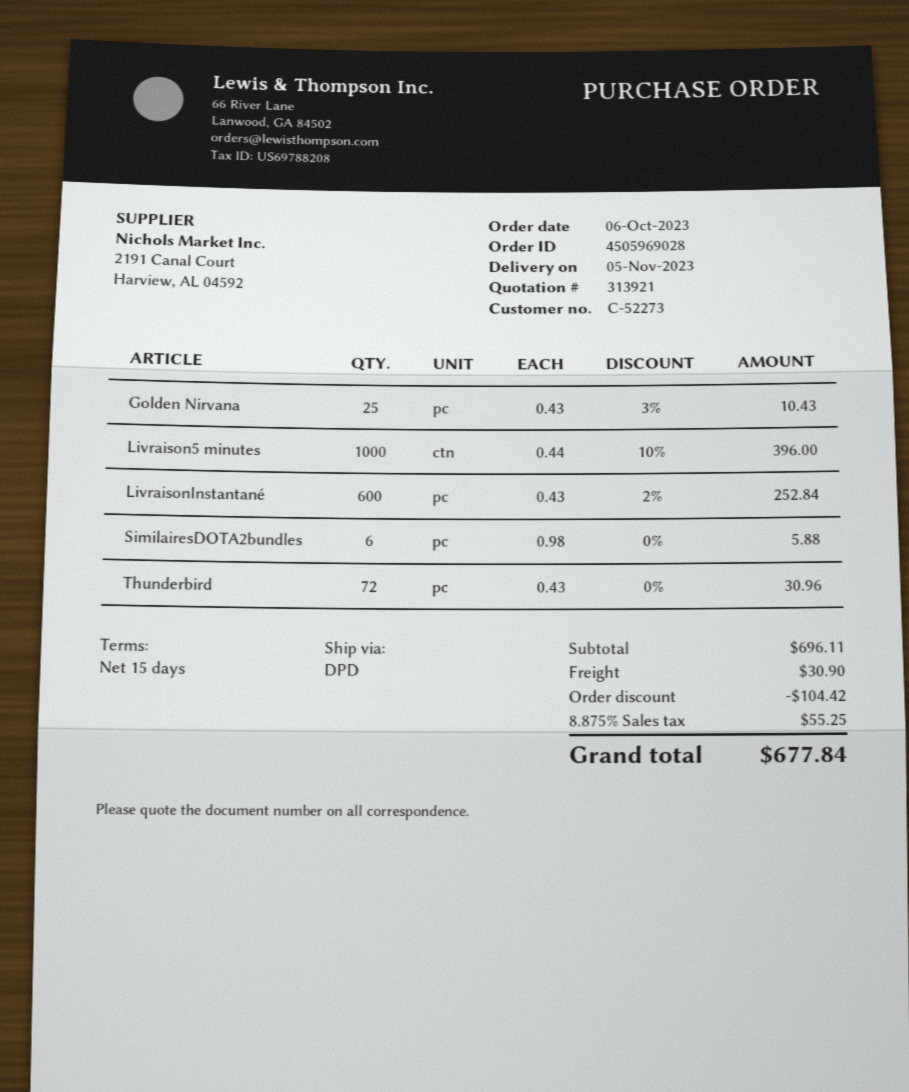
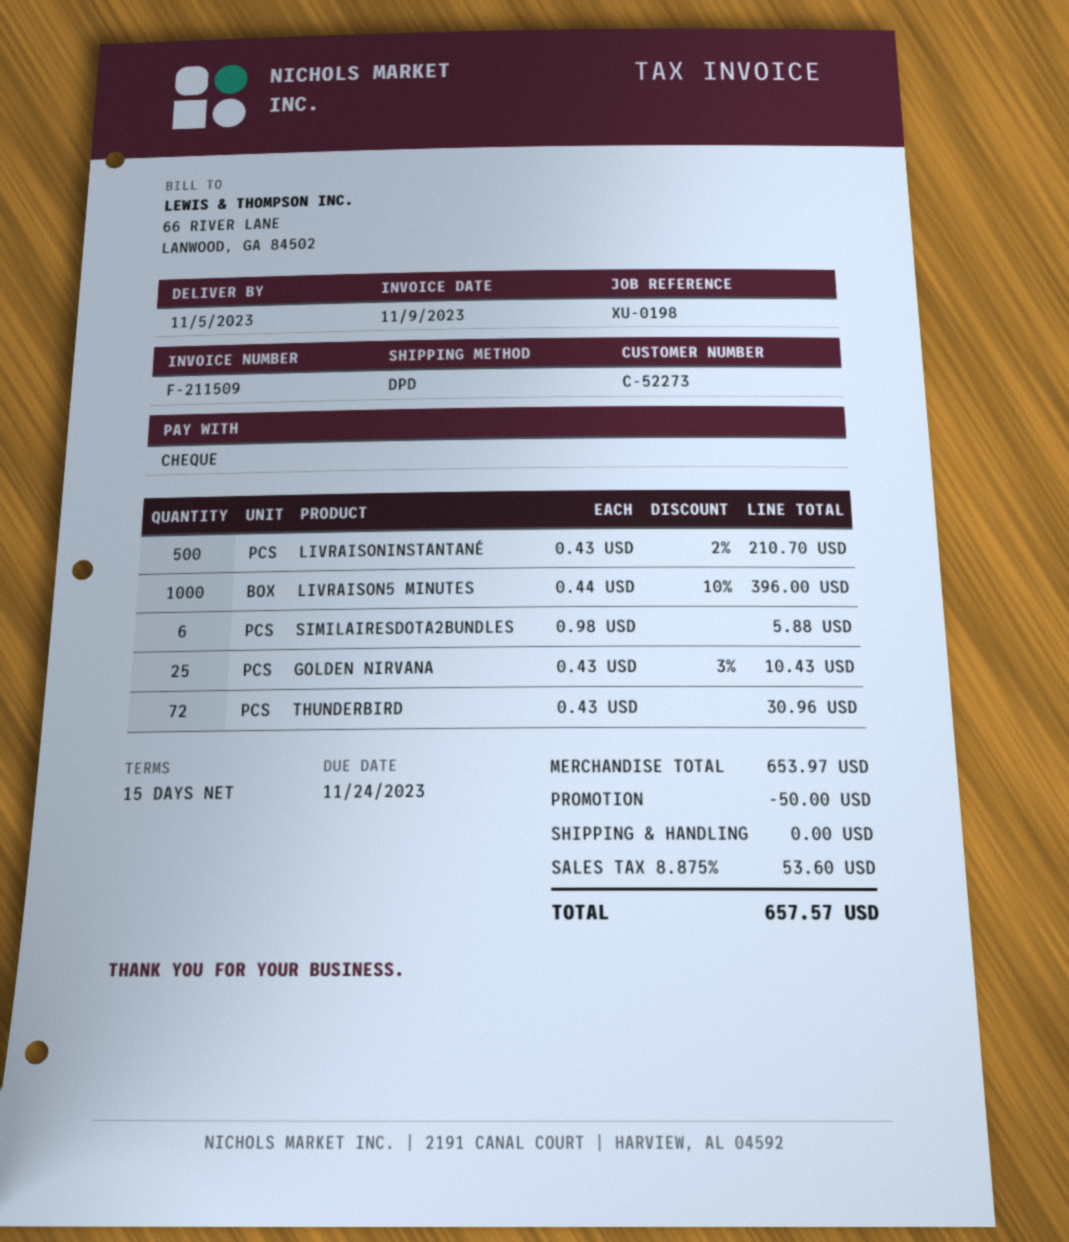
LivraisonInstantané: 600 x 0.43 - 2% = 252.84 -> 500 x 0.43 - 2% = 210.70
subtotal: 696.11 -> 653.97
discount: 104.42 -> 50.00
shipping: 30.90 -> 0.00
tax: 8.875% = 55.25 -> 8.875% = 53.60
total: 677.84 -> 657.57

